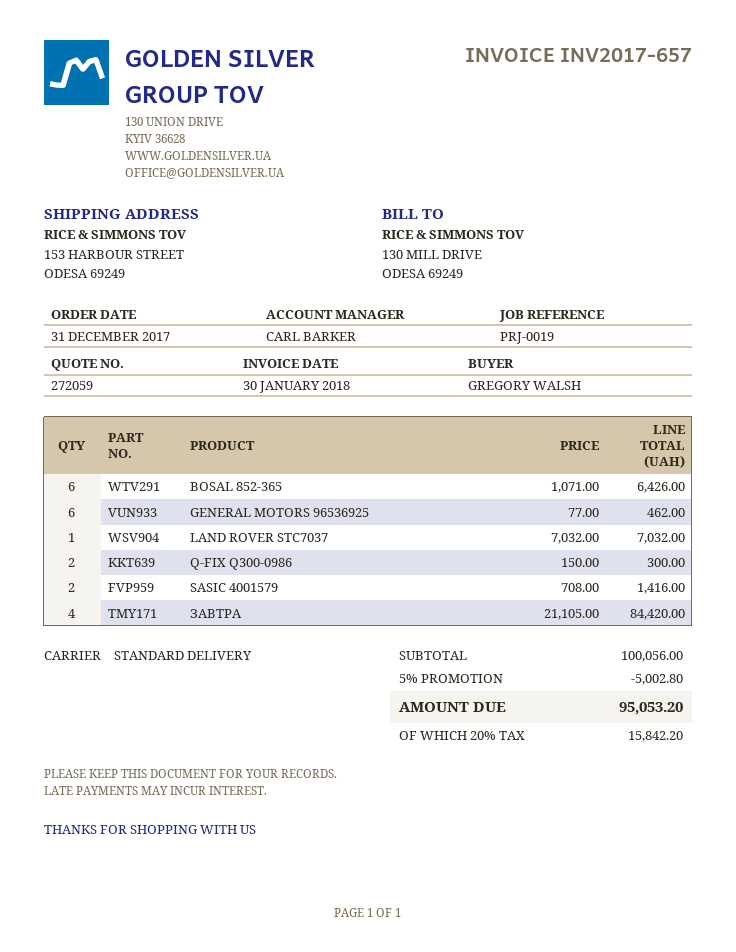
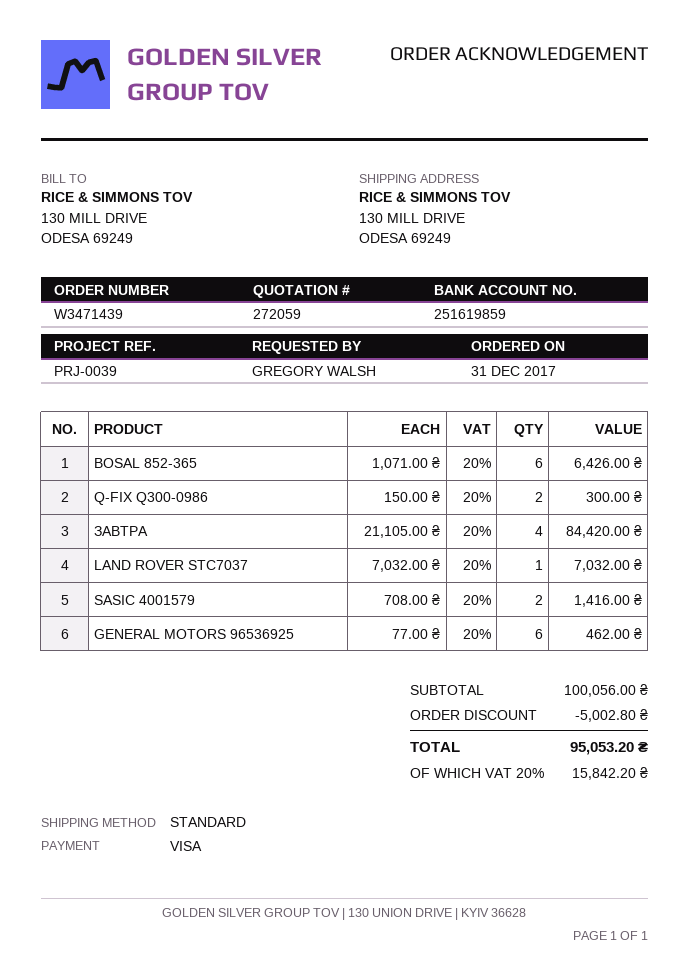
reference: PRJ-0019 -> PRJ-0039
ship to: 153 HARBOUR STREET, ODESA 69249 -> 130 MILL DRIVE, ODESA 69249

